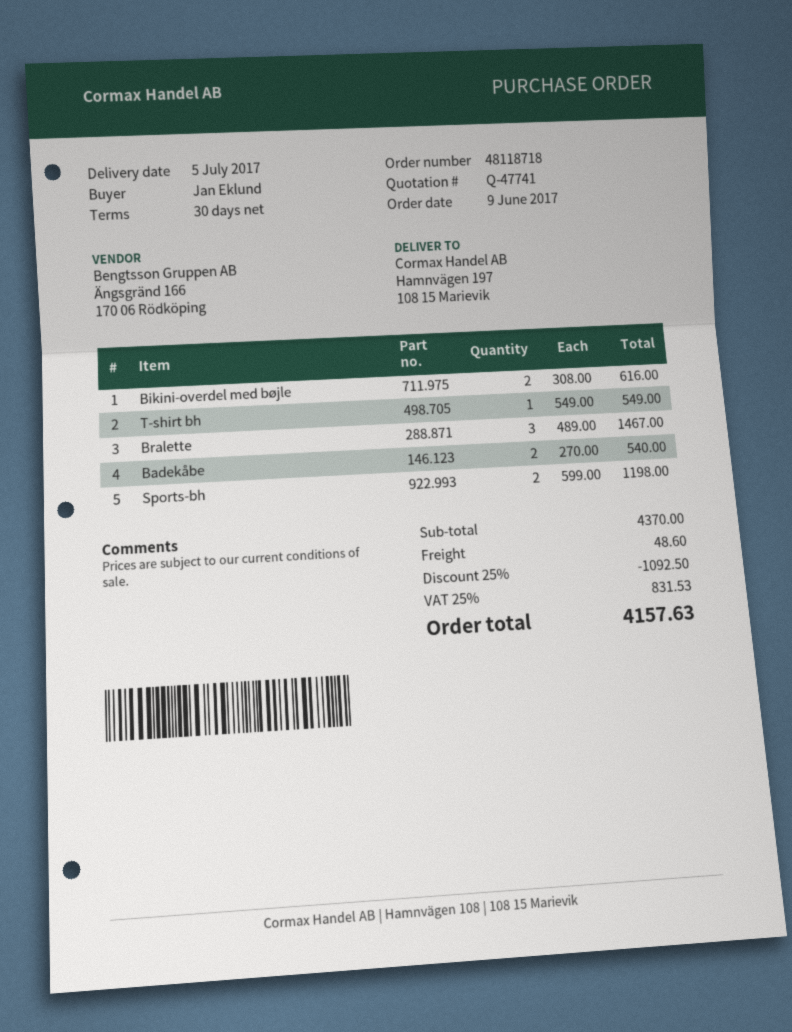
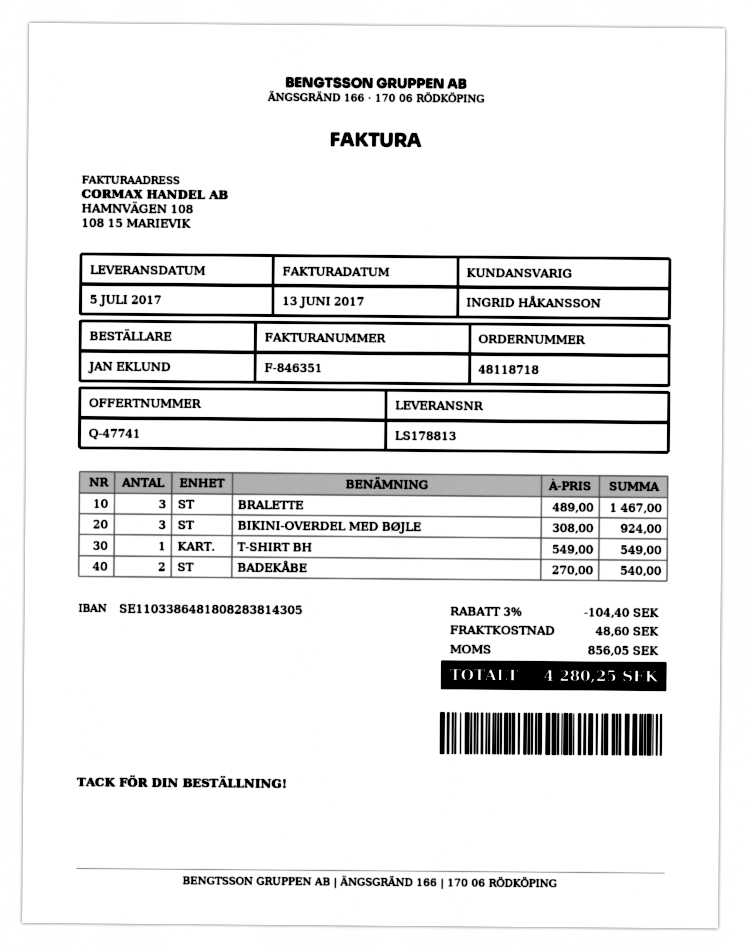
Bikini-overdel med bøjle: 2 x 308.00 = 616.00 -> 3 x 308.00 = 924.00
Sports-bh: 2 x 599.00 = 1198.00 -> none
discount: 25% = 1092.50 -> 3% = 104.40
tax: 831.53 -> 856.05
total: 4157.63 -> 4280.25

